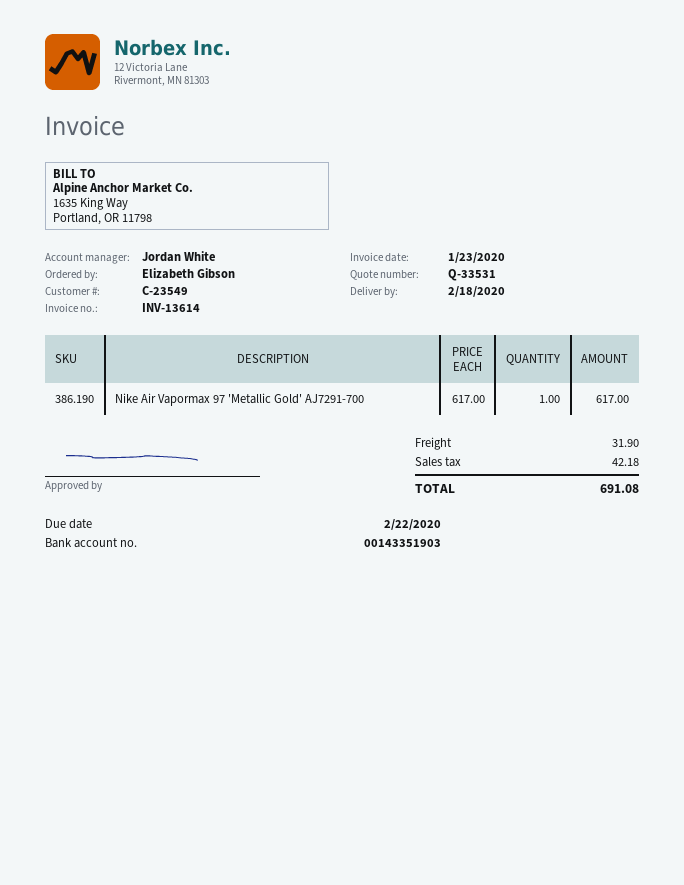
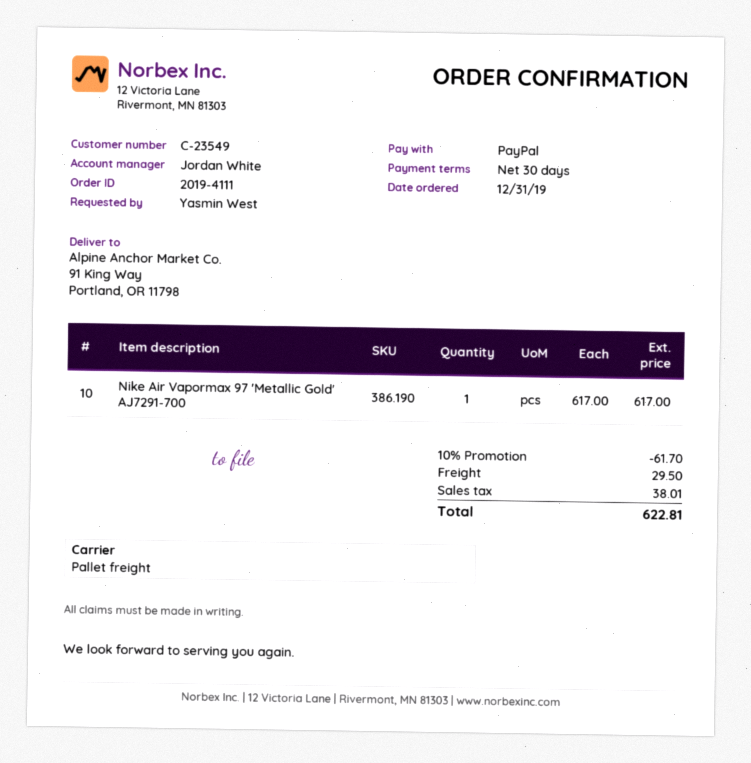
ordered by: Elizabeth Gibson -> Yasmin West
discount: none -> 10% = 61.70
shipping: 31.90 -> 29.50
tax: 42.18 -> 38.01
total: 691.08 -> 622.81

